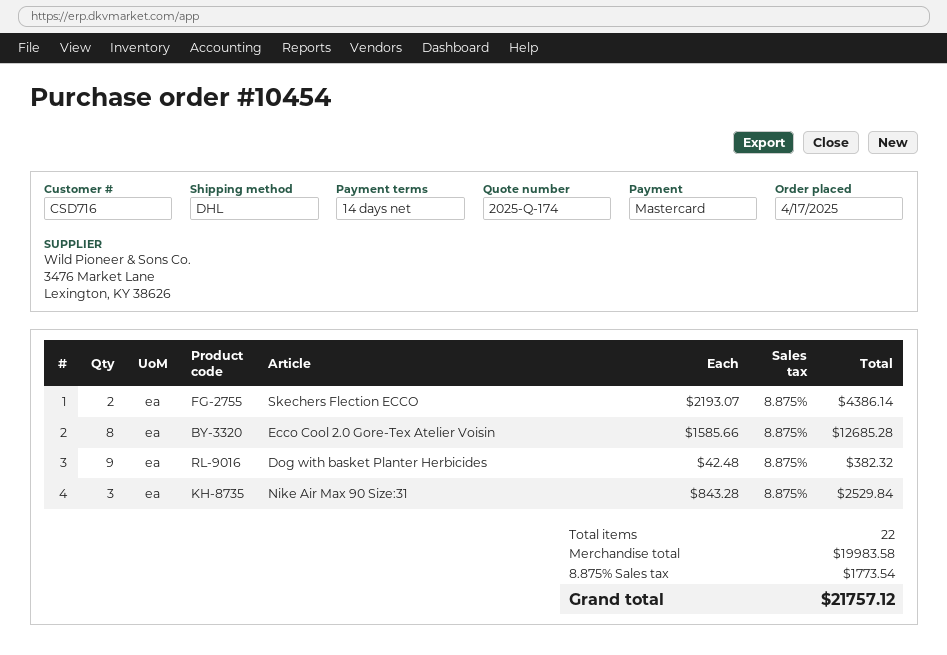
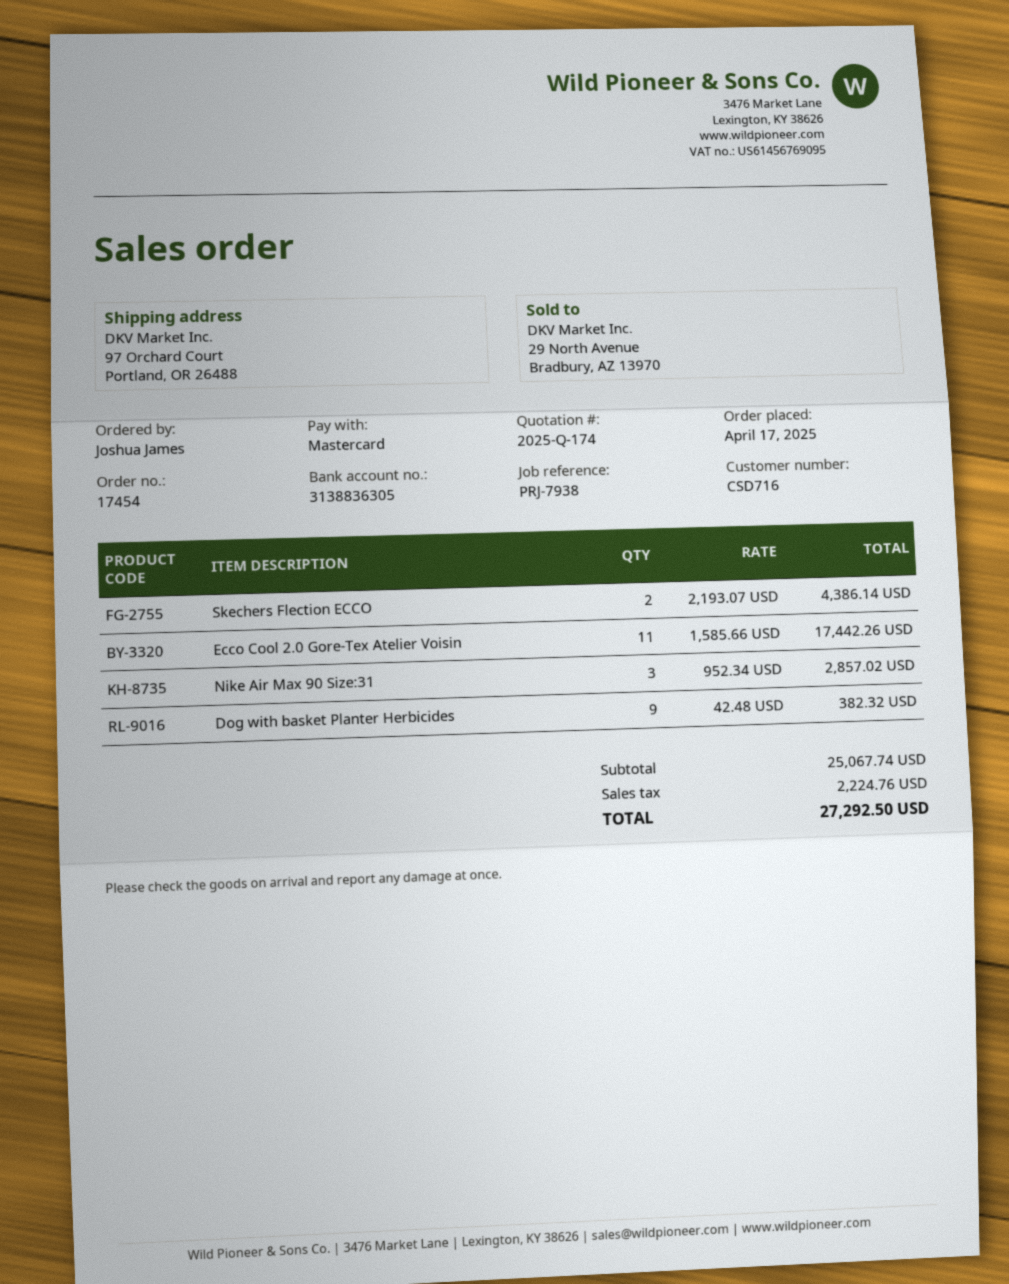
order number: 10454 -> 17454
Ecco Cool 2.0 Gore-Tex Atelier Voisin: 8 x 1585.66 = 12685.28 -> 11 x 1585.66 = 17442.26
Nike Air Max 90 Size:31: 3 x 843.28 = 2529.84 -> 3 x 952.34 = 2857.02
subtotal: 19983.58 -> 25067.74
tax: 1773.54 -> 2224.76
total: 21757.12 -> 27292.50

